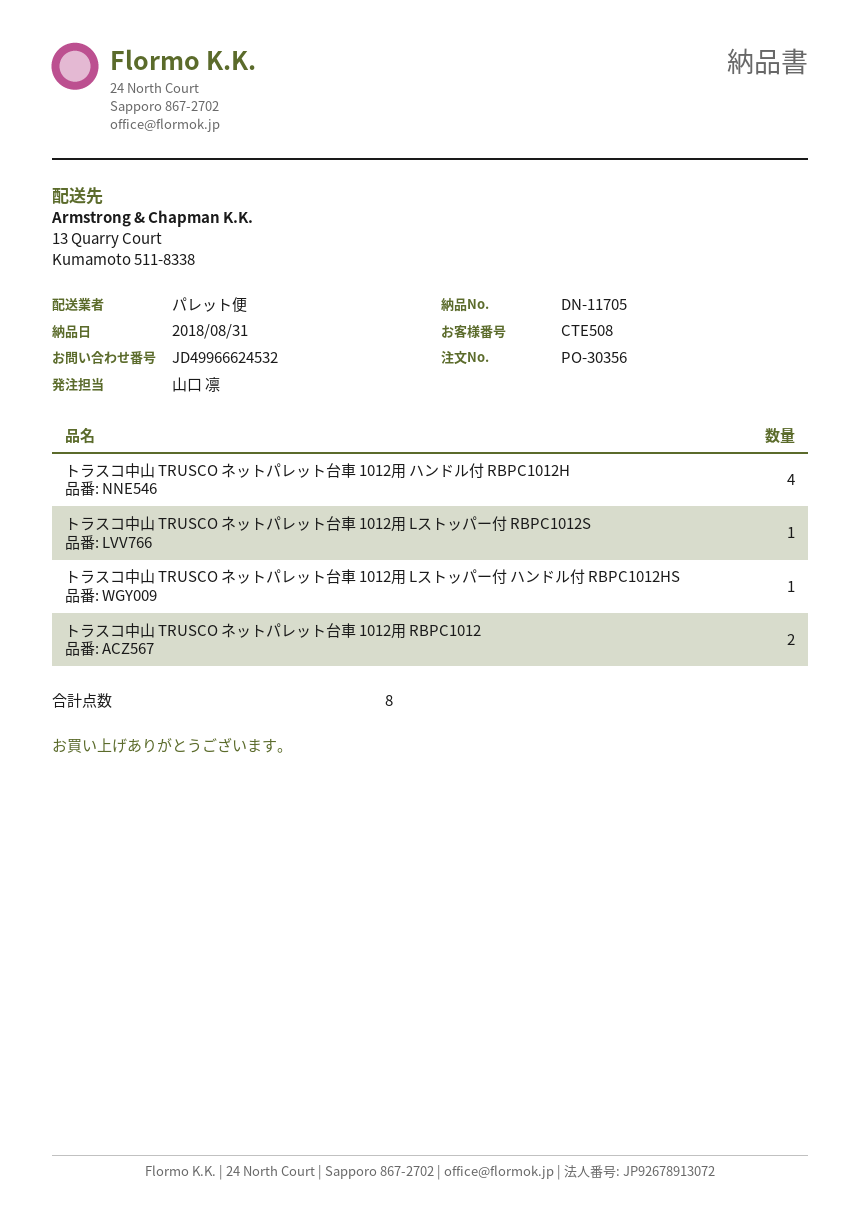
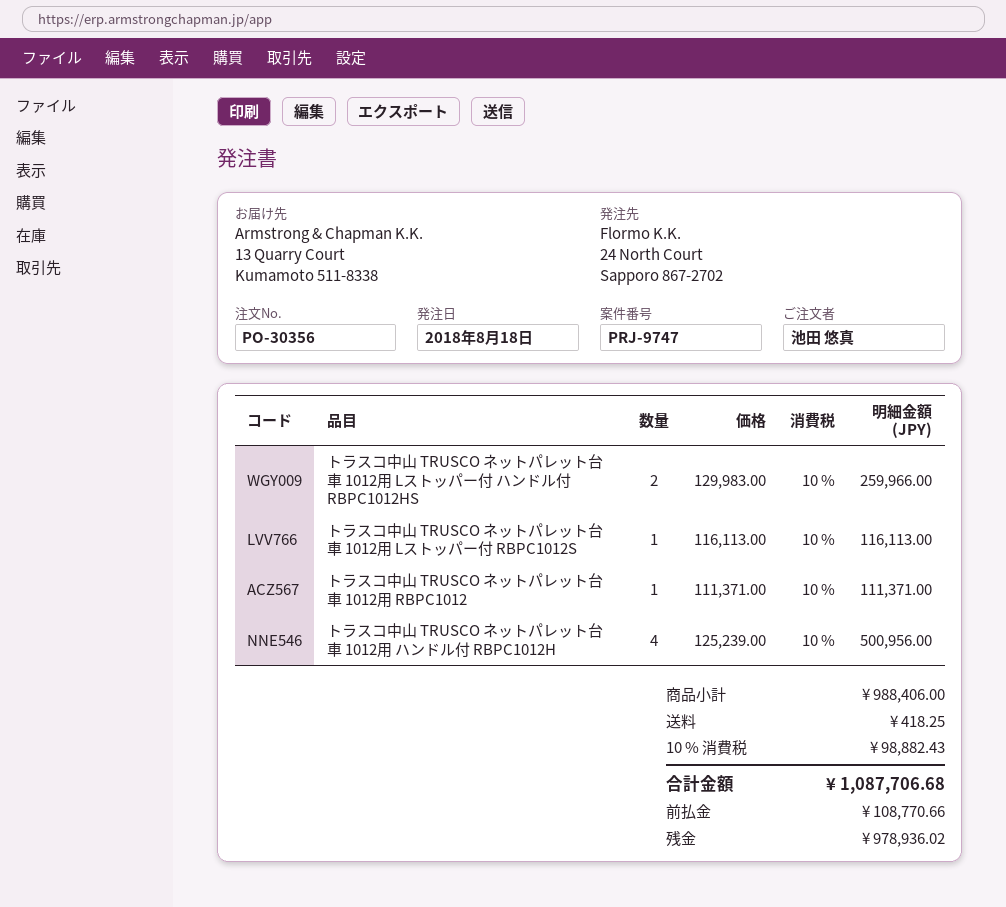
ordered by: 山口 凛 -> 池田 悠真
トラスコ中山 TRUSCO ネットパレット台車 1012用 Lストッパー付 ハンドル付 RBPC1012HS: 1 -> 2
トラスコ中山 TRUSCO ネットパレット台車 1012用 RBPC1012: 2 -> 1

